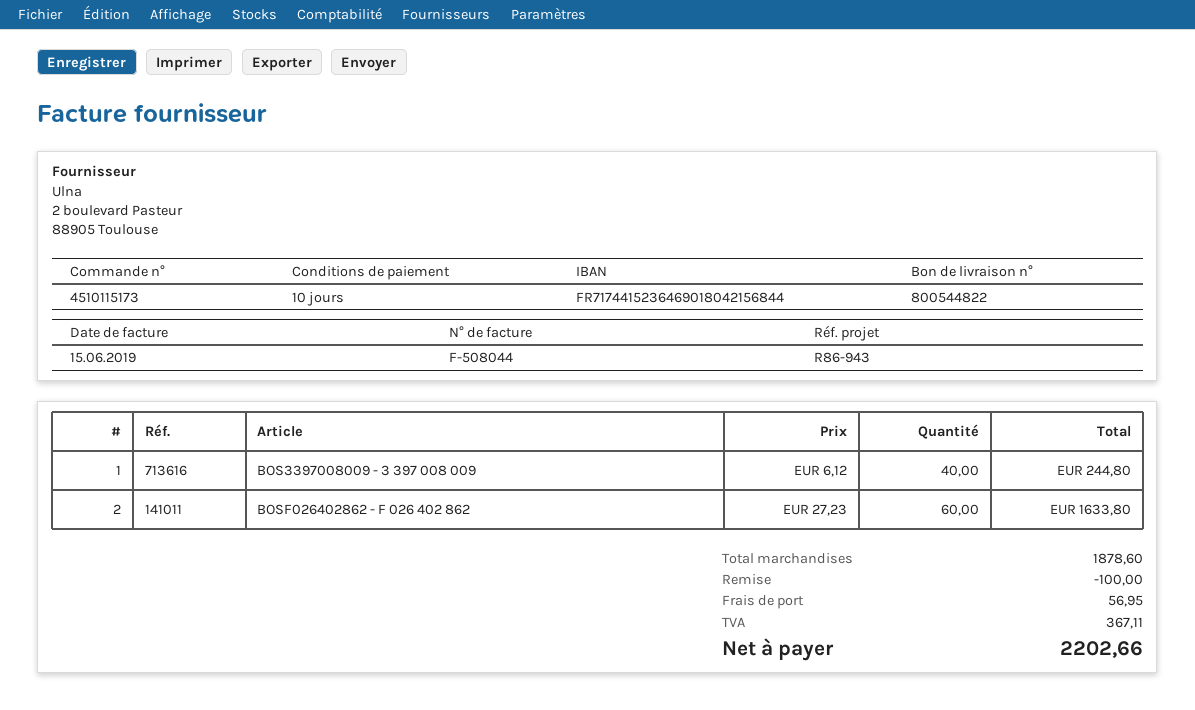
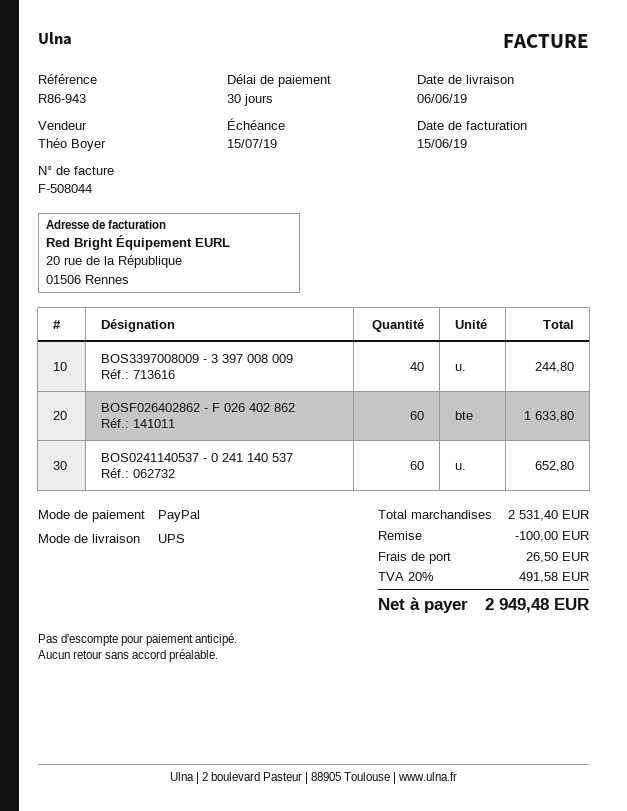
payment terms: 10 days -> 30 days
BOS0241140537 - 0 241 140 537: none -> 60 for 652.80
subtotal: 1878.60 -> 2531.40
shipping: 56.95 -> 26.50
tax: 367.11 -> 491.58
total: 2202.66 -> 2949.48

